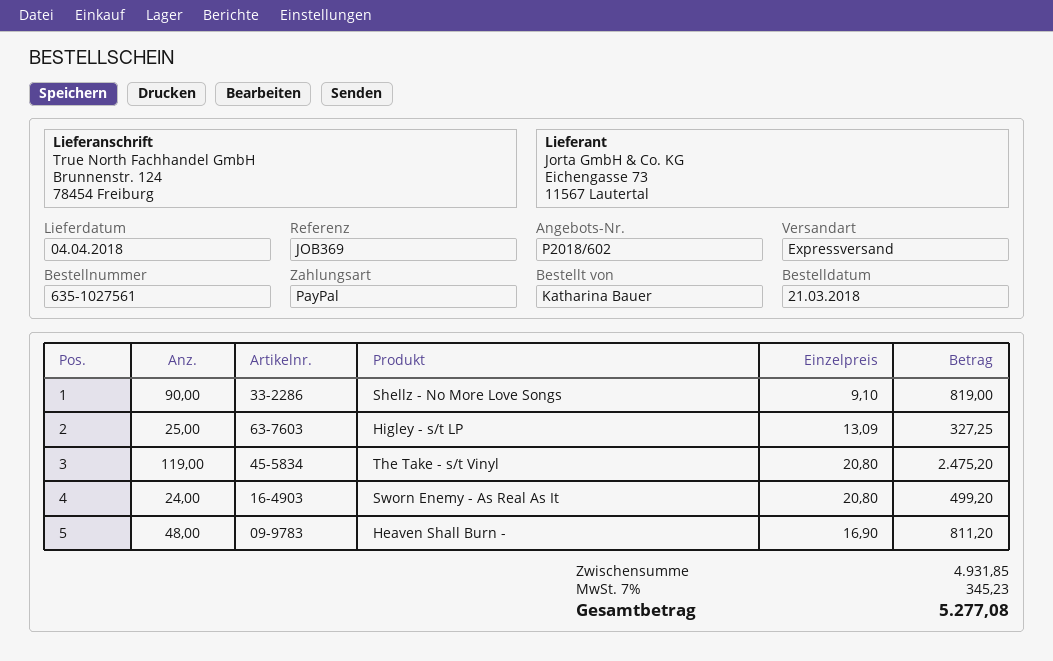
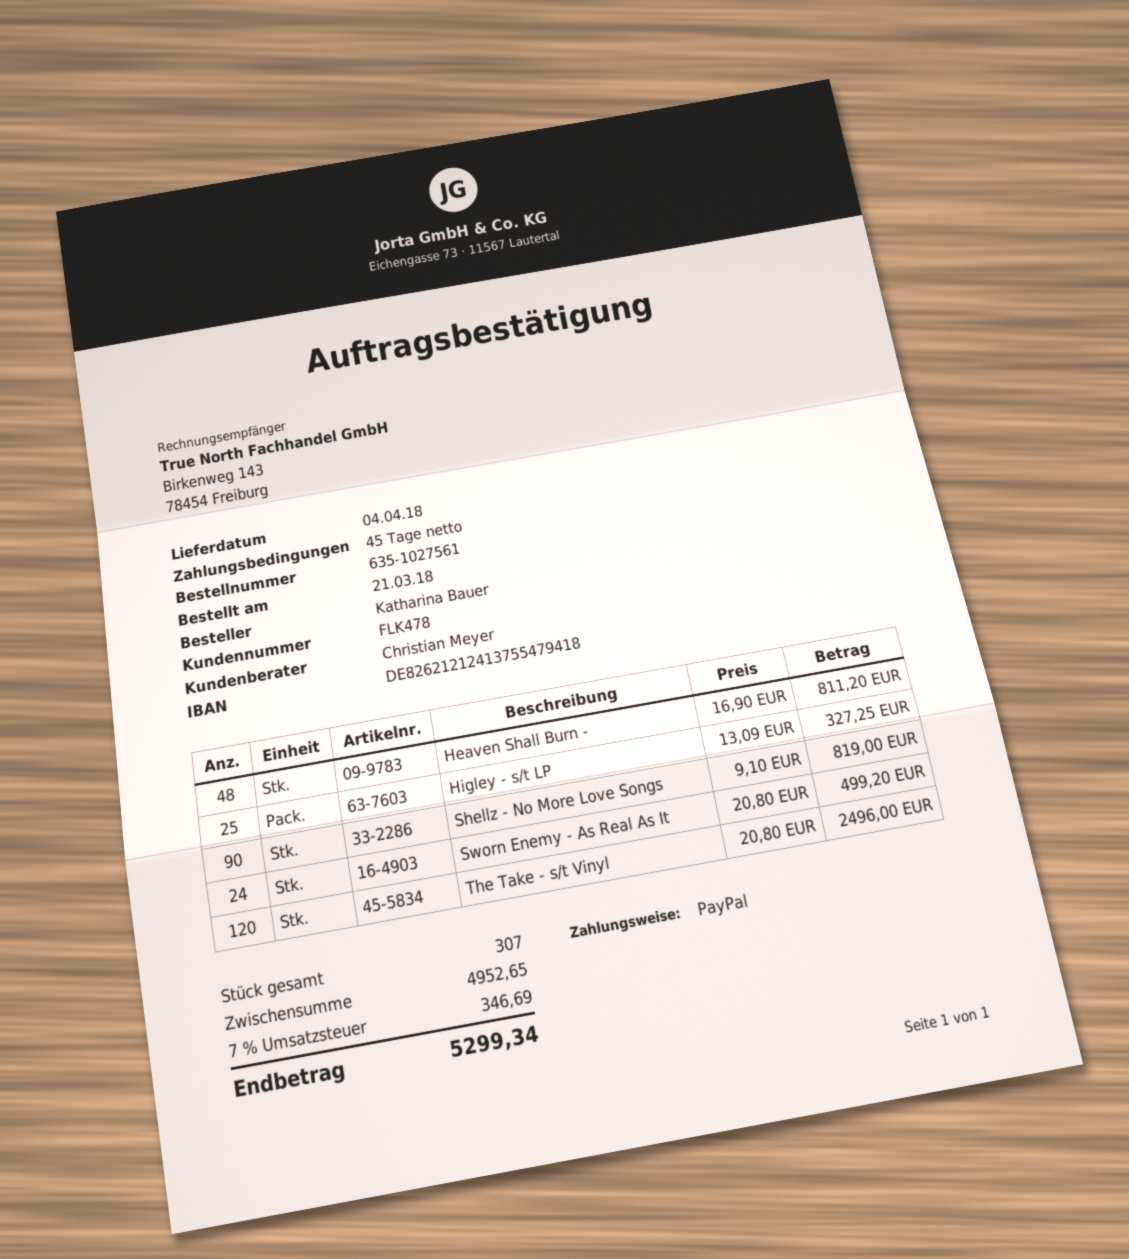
The Take - s/t Vinyl: 119 x 20.80 = 2475.20 -> 120 x 20.80 = 2496.00
subtotal: 4931.85 -> 4952.65
tax: 7% = 345.23 -> 7% = 346.69
total: 5277.08 -> 5299.34

